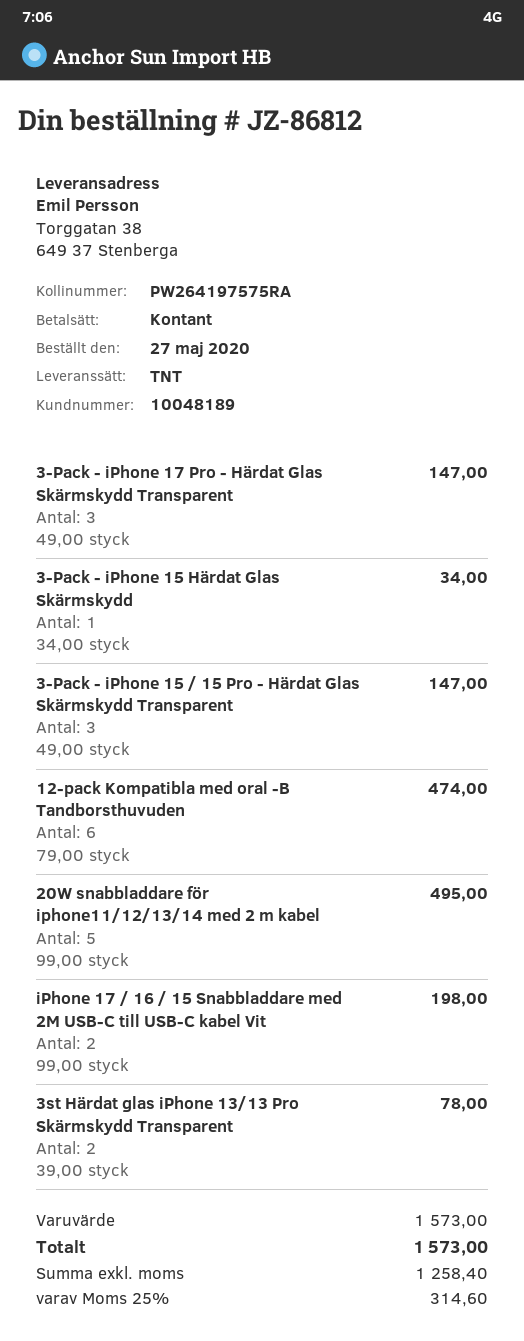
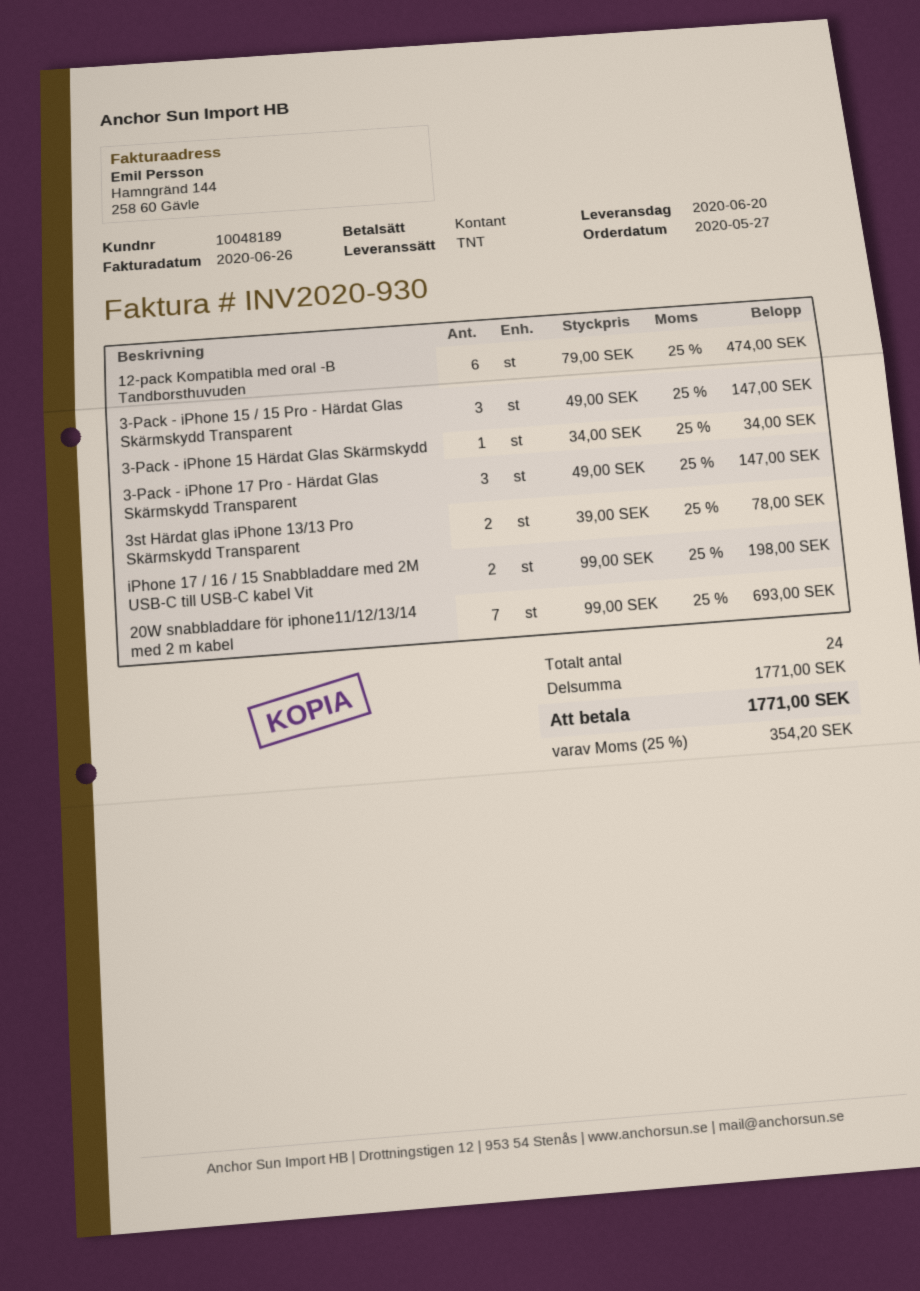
20W snabbladdare för iphone11/12/13/14 med 2 m kabel: 5 x 99.00 = 495.00 -> 7 x 99.00 = 693.00
subtotal: 1573.00 -> 1771.00
tax: 25% = 314.60 -> 25% = 354.20
total: 1573.00 -> 1771.00

